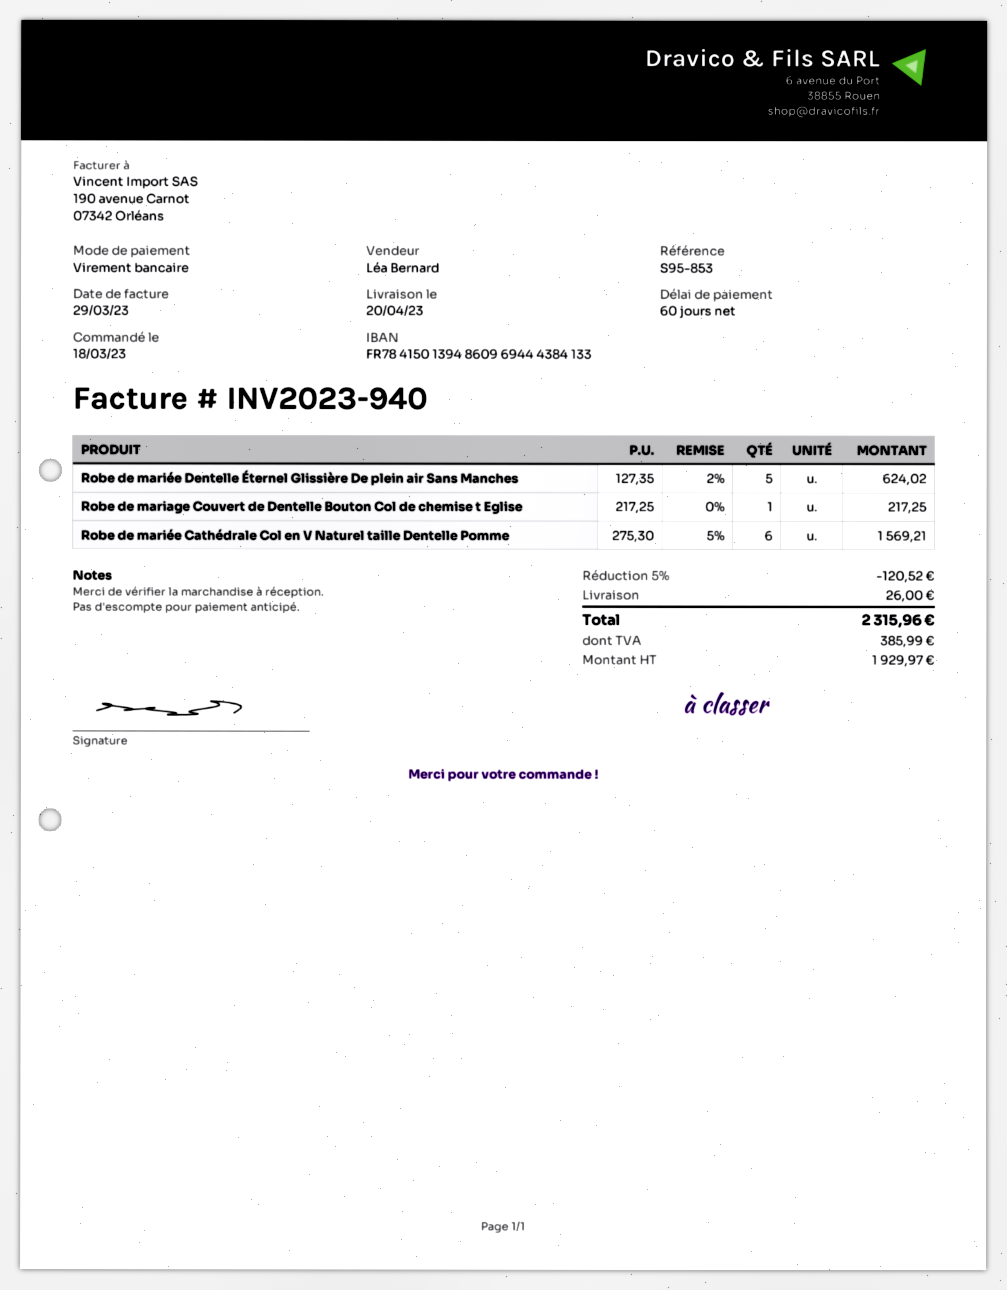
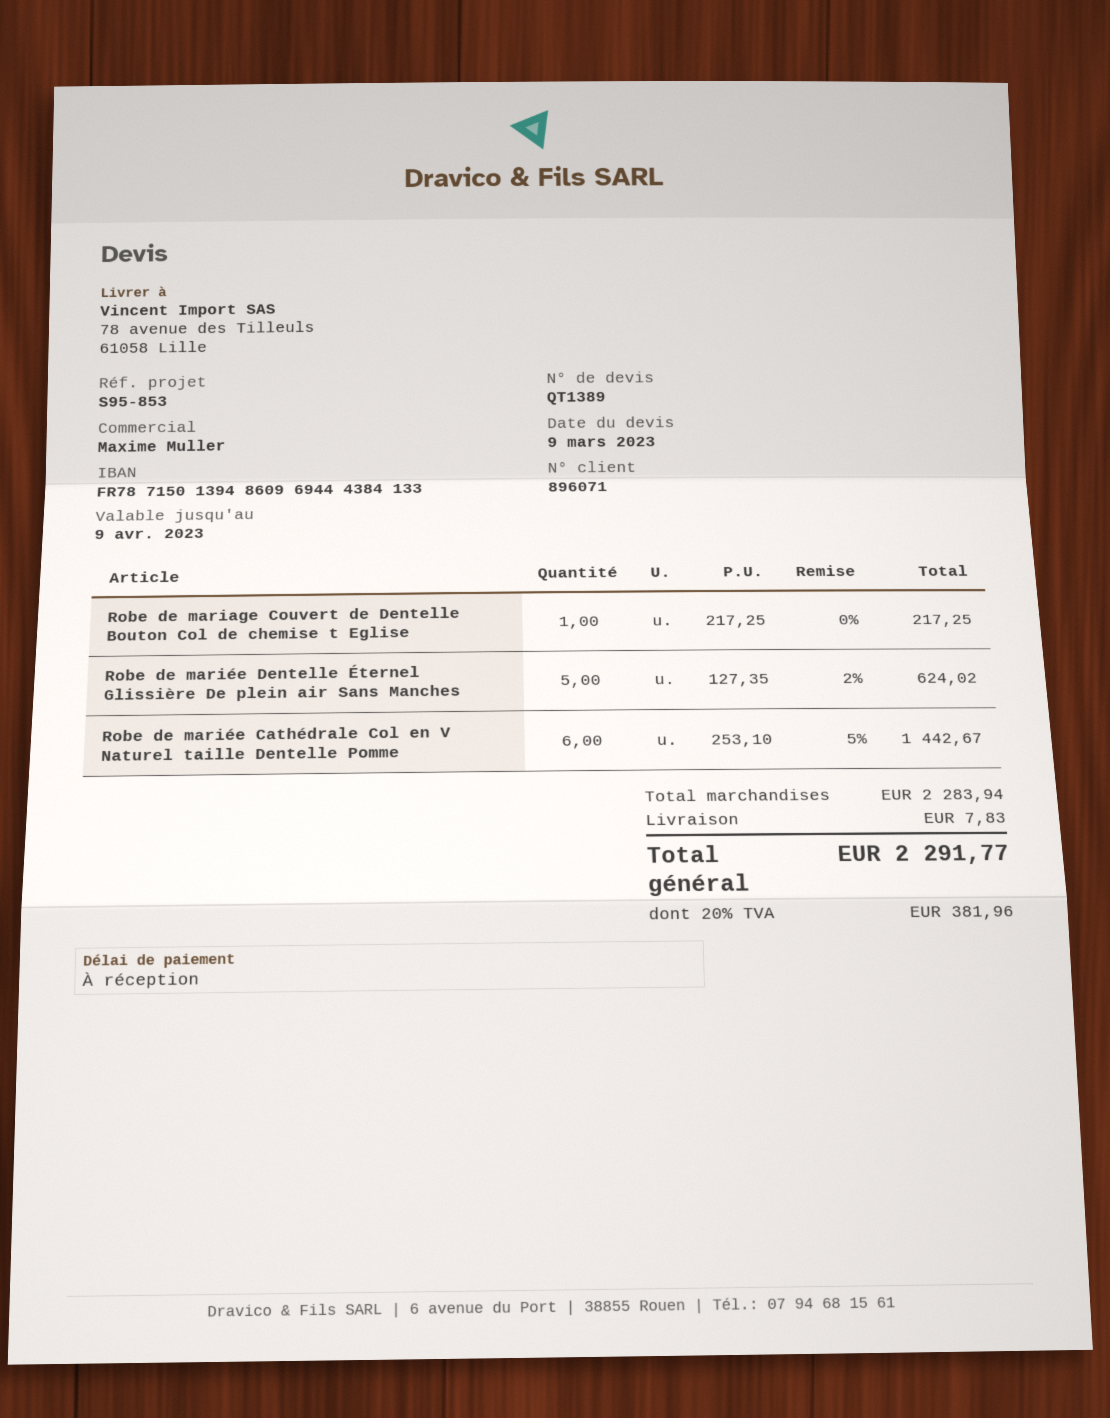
payment terms: 60 days -> on receipt
sales rep: Léa Bernard -> Maxime Muller
bank account: FR7841501394860969444384133 -> FR7871501394860969444384133
Robe de mariée Cathédrale Col en V Naturel taille Dentelle Pomme: 6 x 275.30 - 5% = 1569.21 -> 6 x 253.10 - 5% = 1442.67
discount: 5% = 120.52 -> none
shipping: 26.00 -> 7.83
tax: 385.99 -> 381.96
total: 2315.96 -> 2291.77

